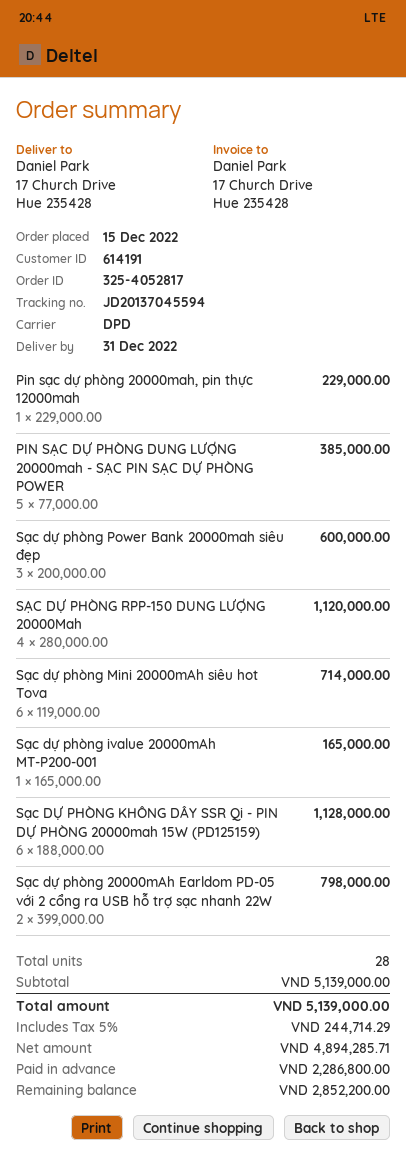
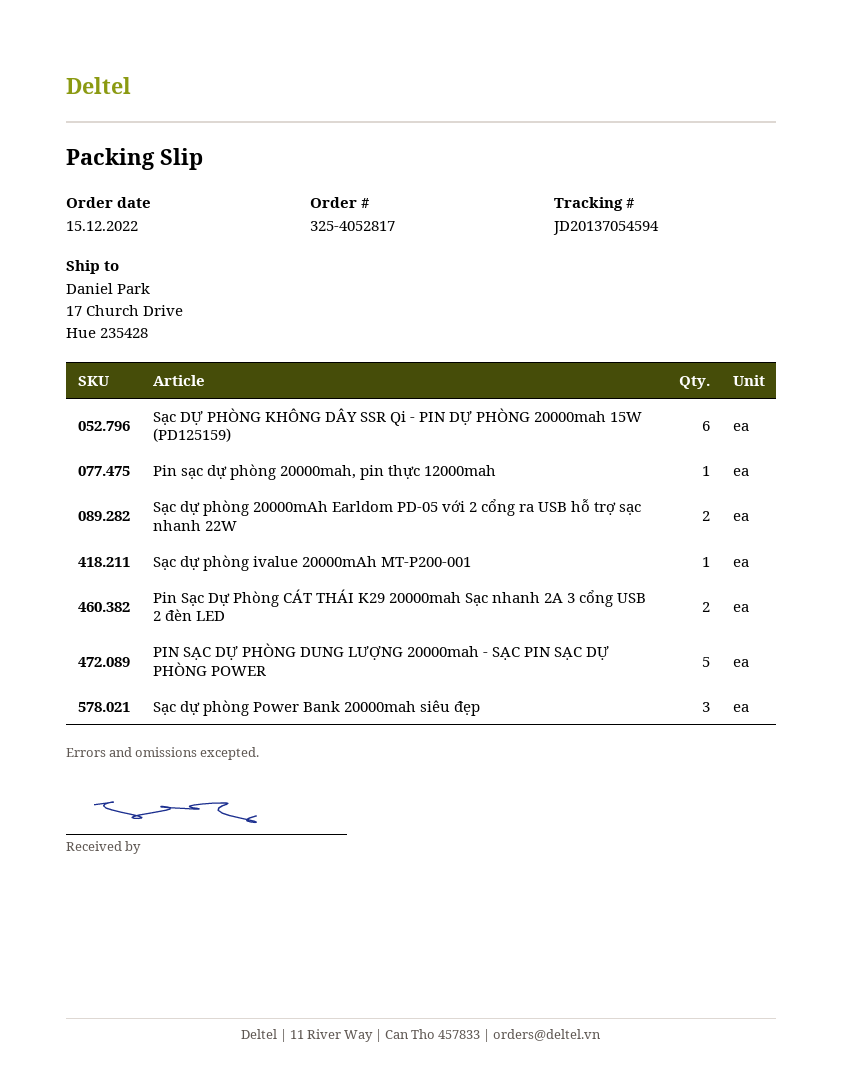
tracking number: JD20137045594 -> JD20137054594
SẠC DỰ PHÒNG RPP-150 DUNG LƯỢNG 20000Mah: 4 -> none
Sạc dự phòng Mini 20000mAh siêu hot Tova: 6 -> none
Pin Sạc Dự Phòng CÁT THÁI K29 20000mah Sạc nhanh 2A 3 cổng USB 2 đèn LED: none -> 2

